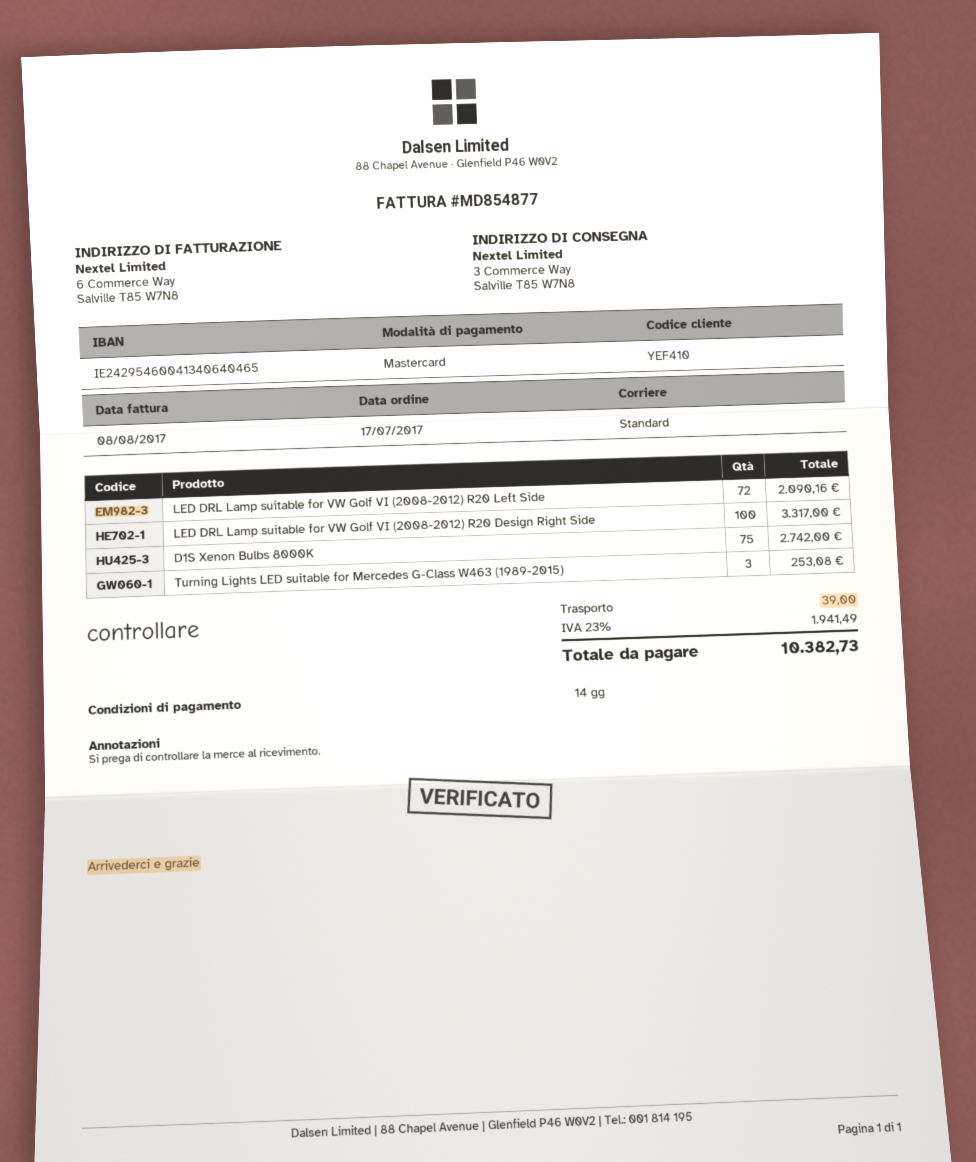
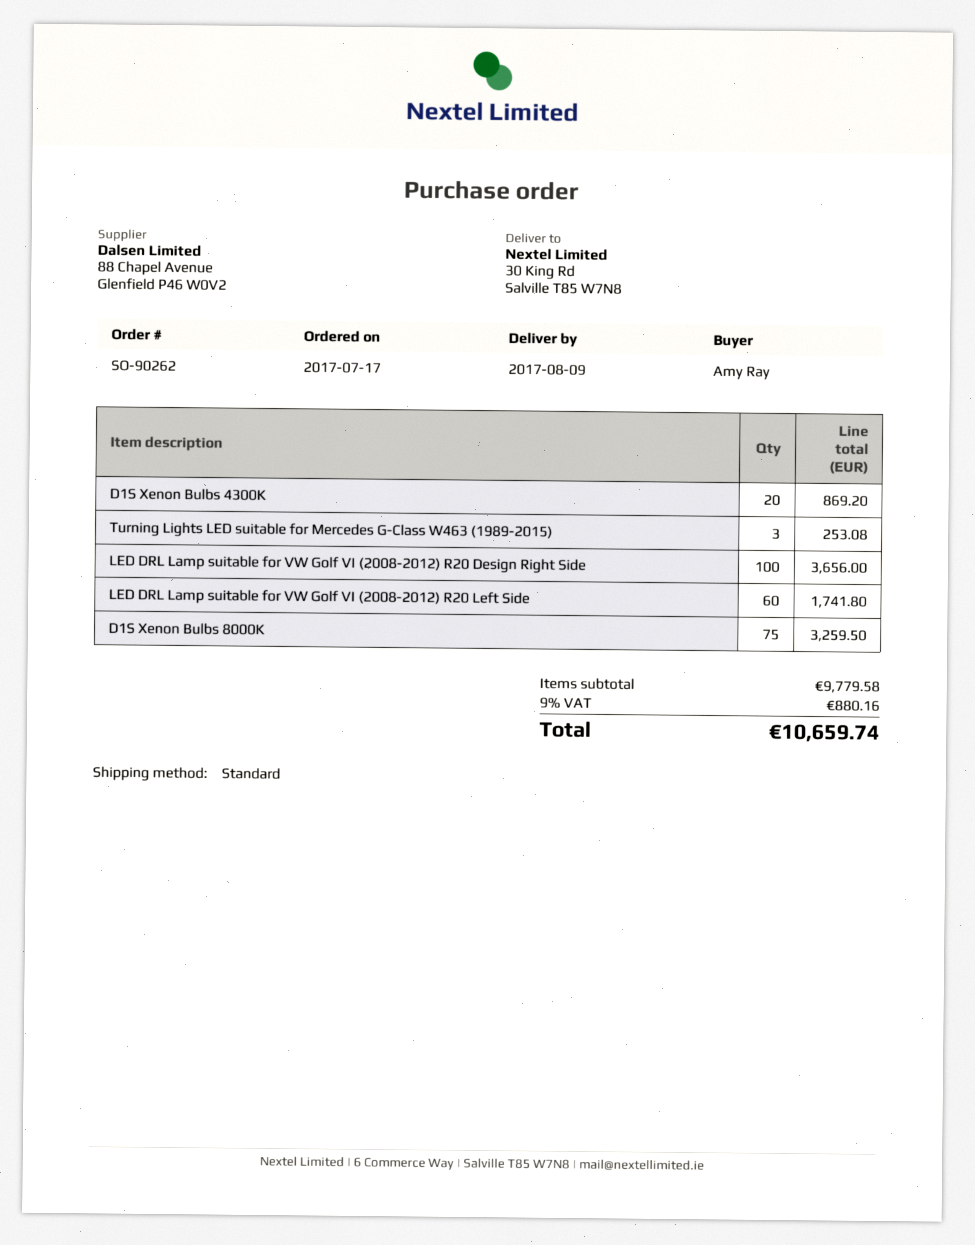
ship to: 3 Commerce Way, Salville T85 W7N8 -> 30 King Rd, Salville T85 W7N8
LED DRL Lamp suitable for VW Golf VI (2008-2012) R20 Left Side: 72 for 2090.16 -> 60 for 1741.80
LED DRL Lamp suitable for VW Golf VI (2008-2012) R20 Design Right Side: 100 for 3317.00 -> 100 for 3656.00
D1S Xenon Bulbs 8000K: 75 for 2742.00 -> 75 for 3259.50
D1S Xenon Bulbs 4300K: none -> 20 for 869.20
shipping: 39.00 -> none
tax: 23% = 1941.49 -> 9% = 880.16
total: 10382.73 -> 10659.74

